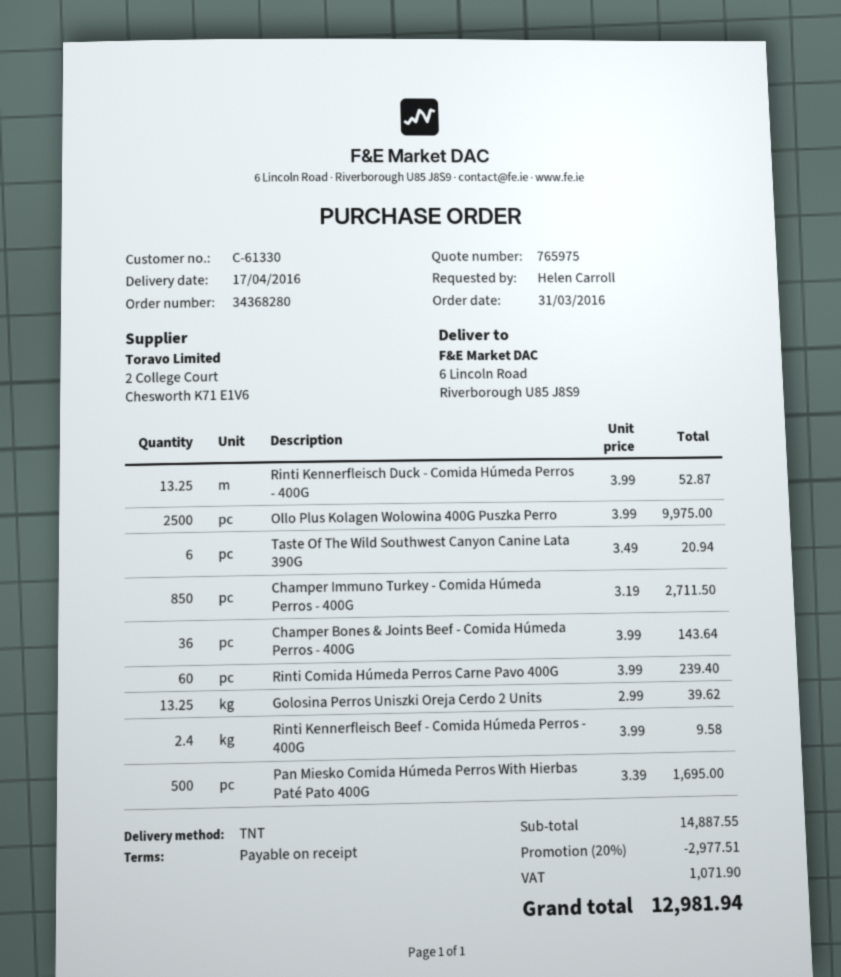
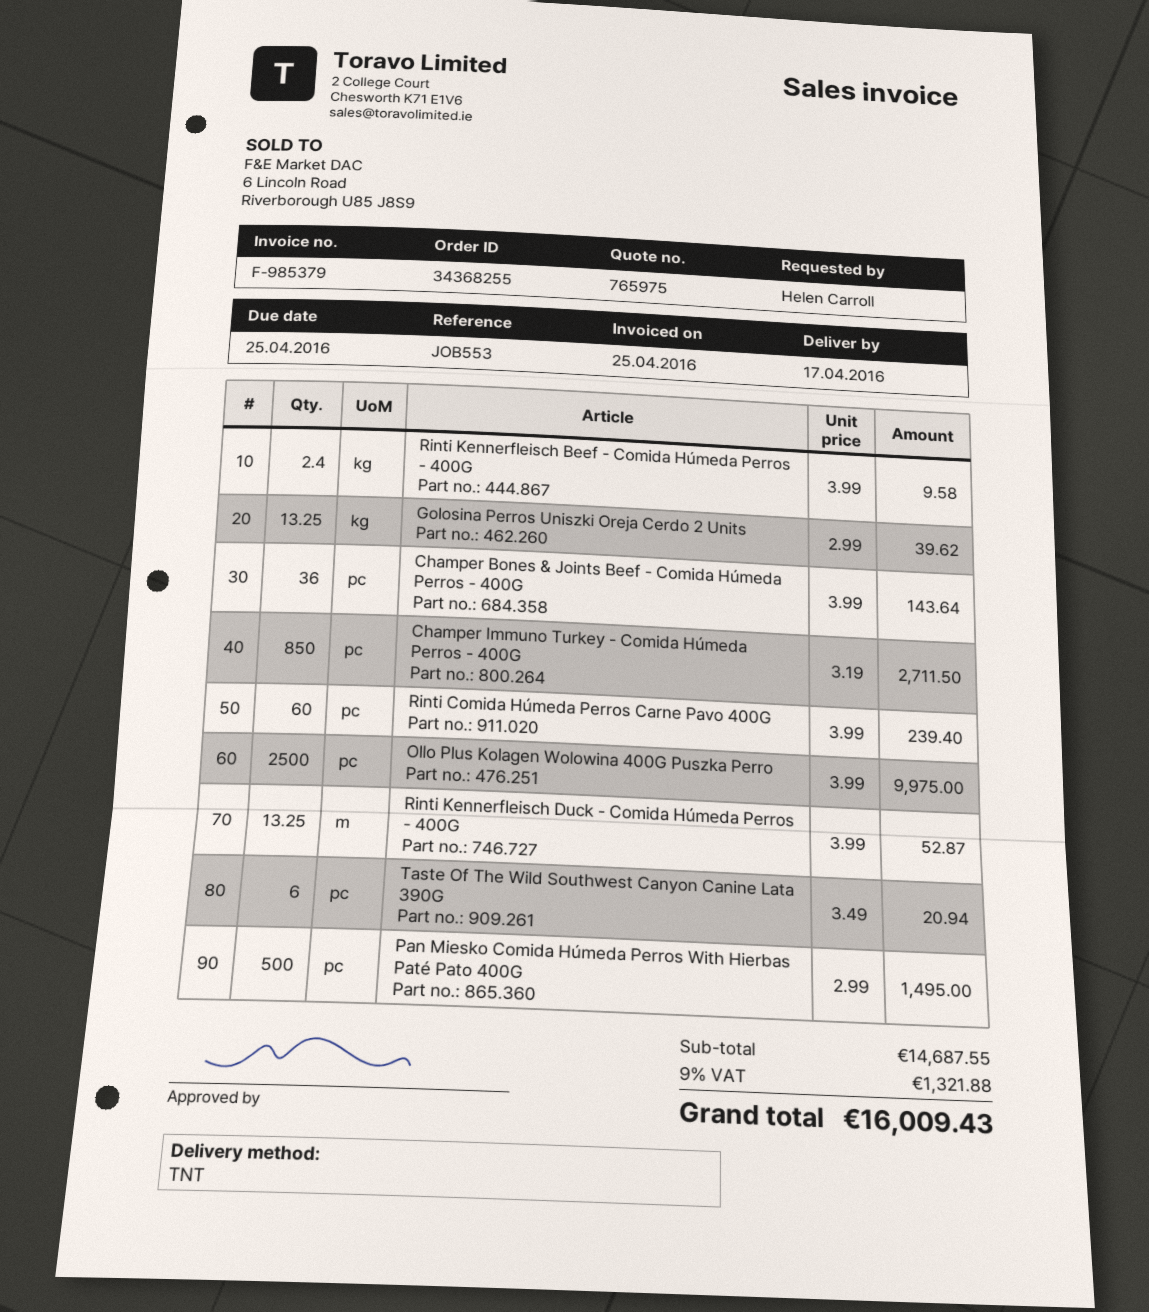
order number: 34368280 -> 34368255
Pan Miesko Comida Húmeda Perros With Hierbas Paté Pato 400G: 500 x 3.39 = 1695.00 -> 500 x 2.99 = 1495.00
subtotal: 14887.55 -> 14687.55
discount: 20% = 2977.51 -> none
tax: 1071.90 -> 1321.88
total: 12981.94 -> 16009.43

